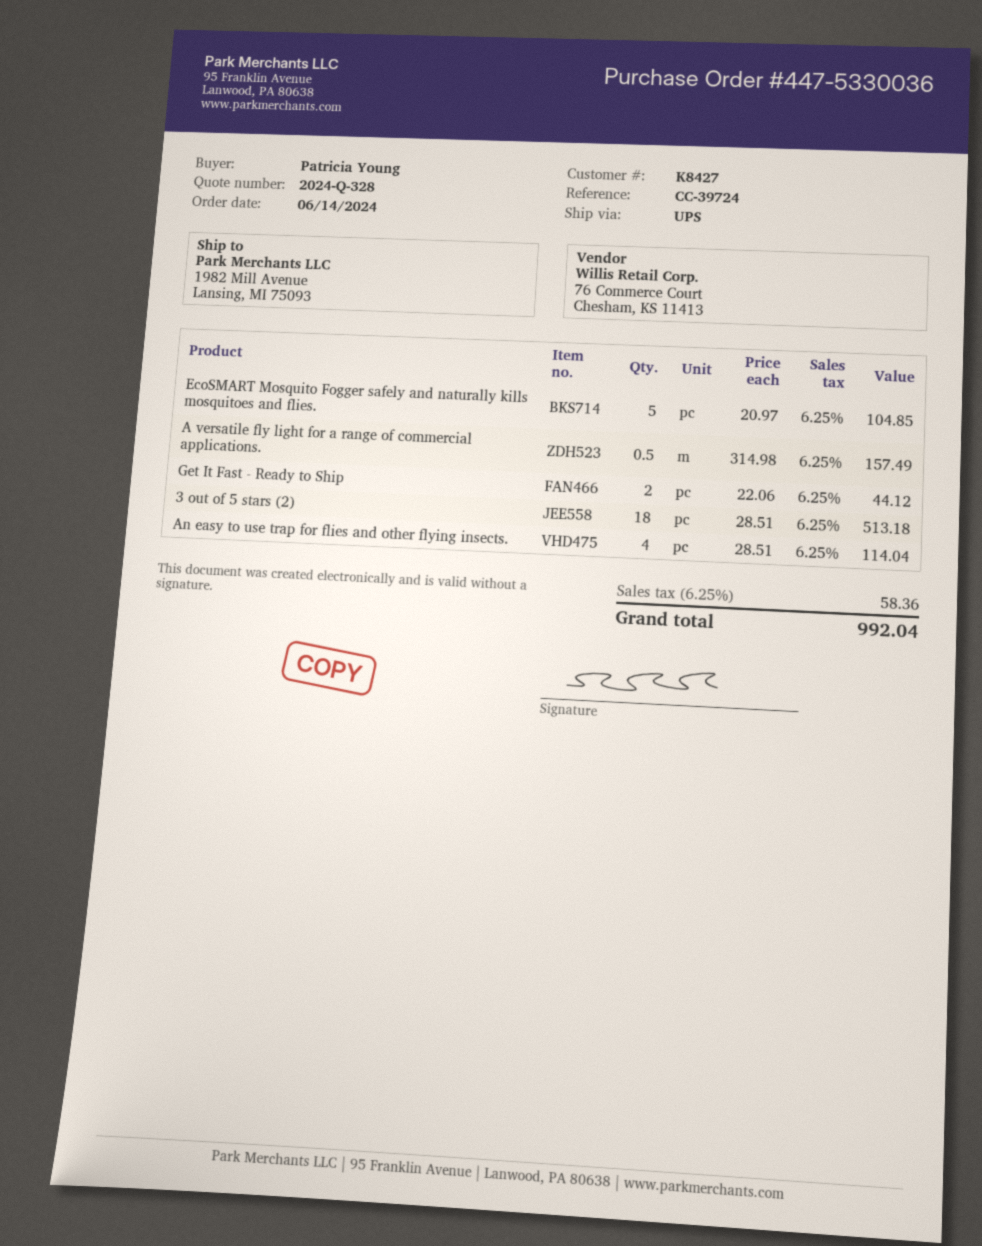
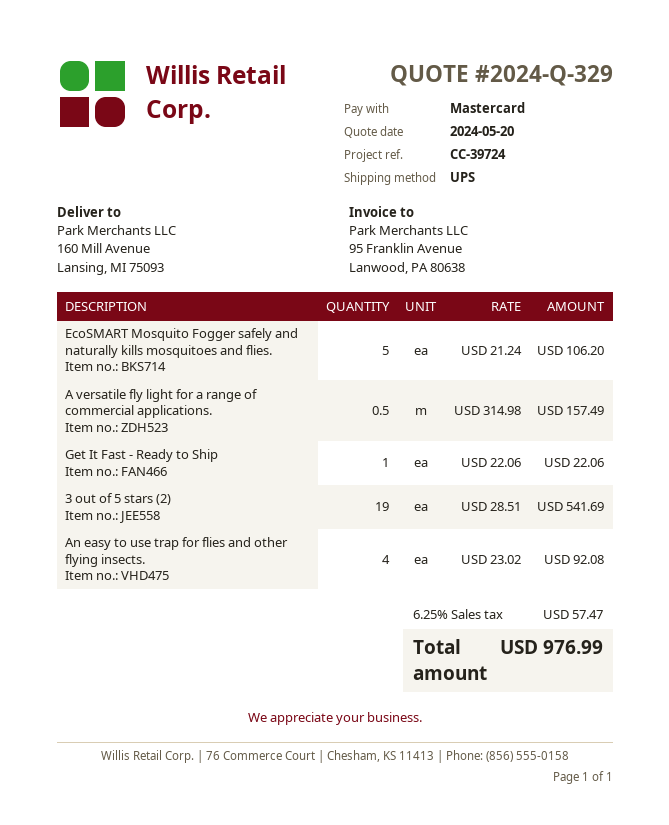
quote number: 2024-Q-328 -> 2024-Q-329
ship to: 1982 Mill Avenue, Lansing, MI 75093 -> 160 Mill Avenue, Lansing, MI 75093
EcoSMART Mosquito Fogger safely and naturally kills mosquitoes and flies.: 5 x 20.97 = 104.85 -> 5 x 21.24 = 106.20
Get It Fast - Ready to Ship: 2 x 22.06 = 44.12 -> 1 x 22.06 = 22.06
3 out of 5 stars (2): 18 x 28.51 = 513.18 -> 19 x 28.51 = 541.69
An easy to use trap for flies and other flying insects.: 4 x 28.51 = 114.04 -> 4 x 23.02 = 92.08
tax: 6.25% = 58.36 -> 6.25% = 57.47
total: 992.04 -> 976.99

